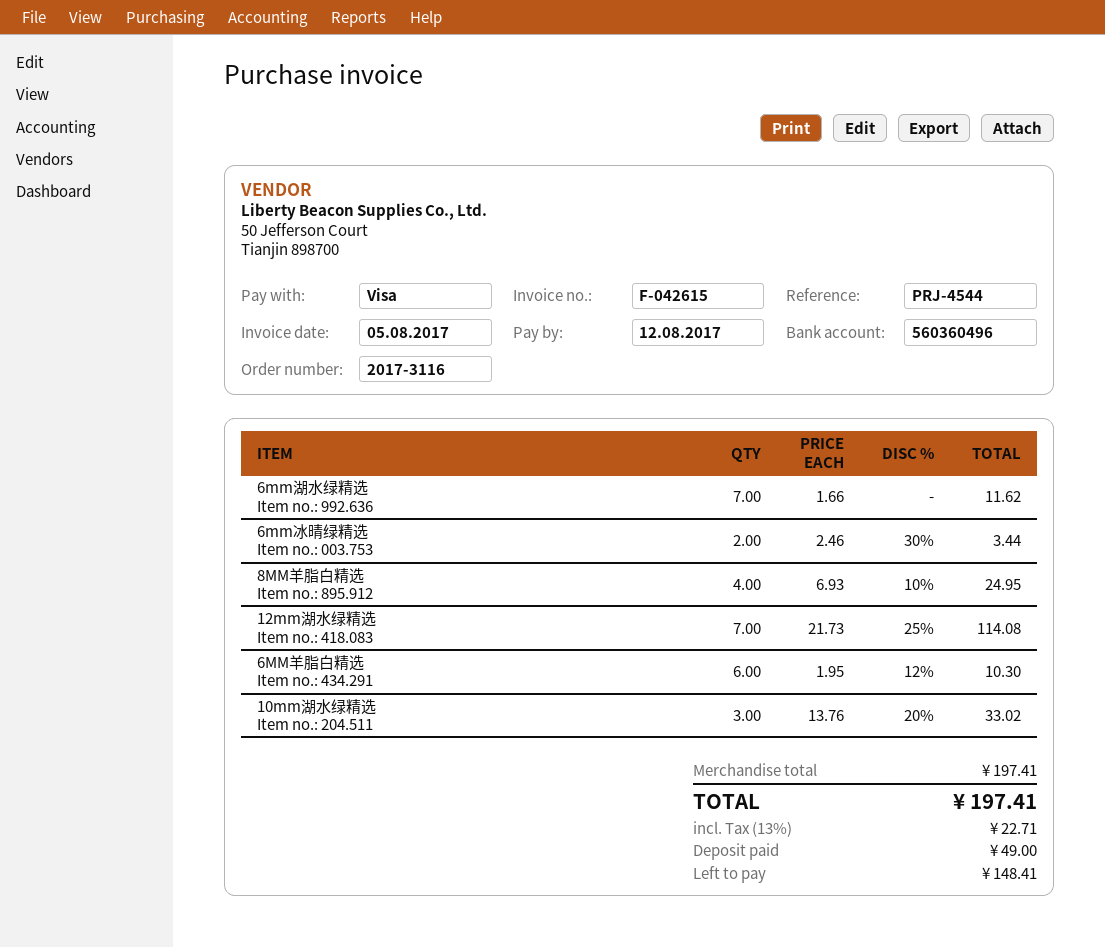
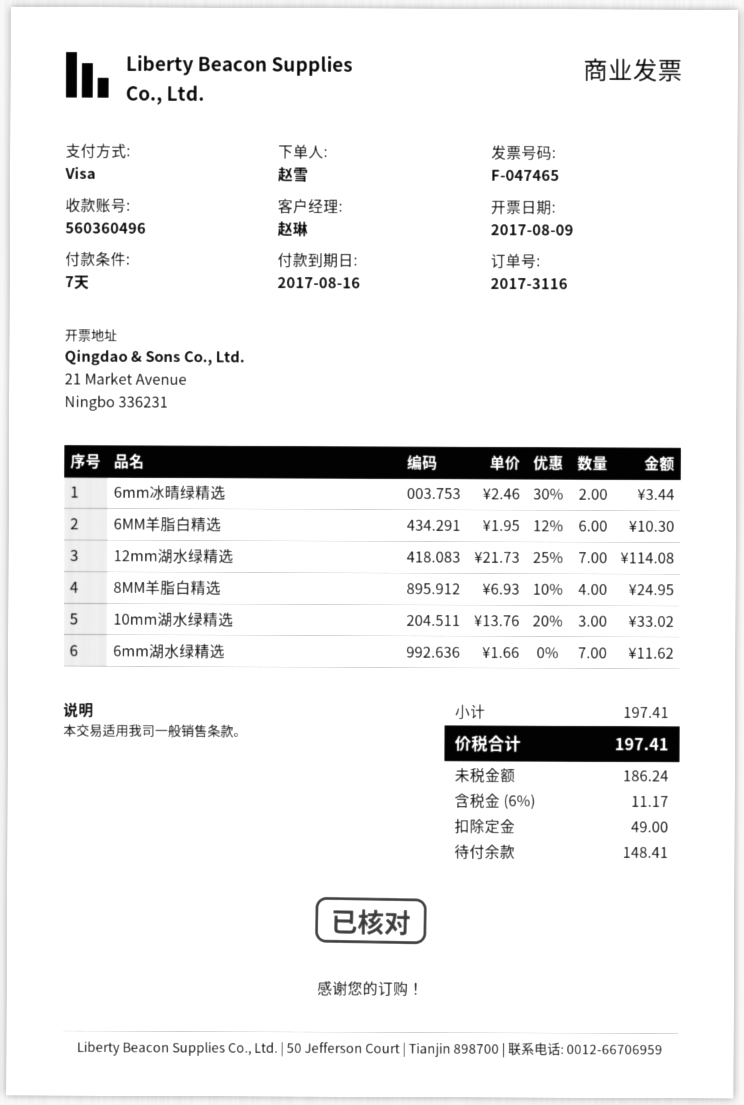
invoice number: F-042615 -> F-047465
invoice date: 2017-08-05 -> 2017-08-09
due date: 2017-08-12 -> 2017-08-16
tax: 13% = 22.71 -> 6% = 11.17

